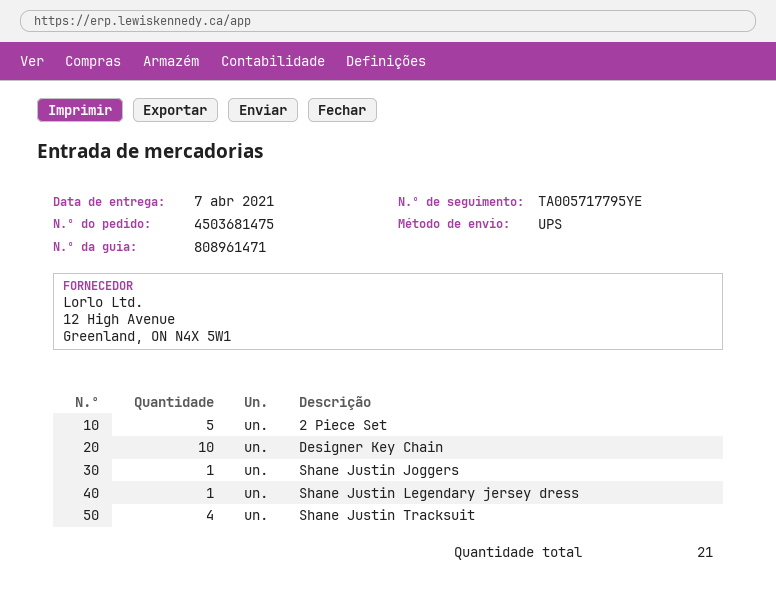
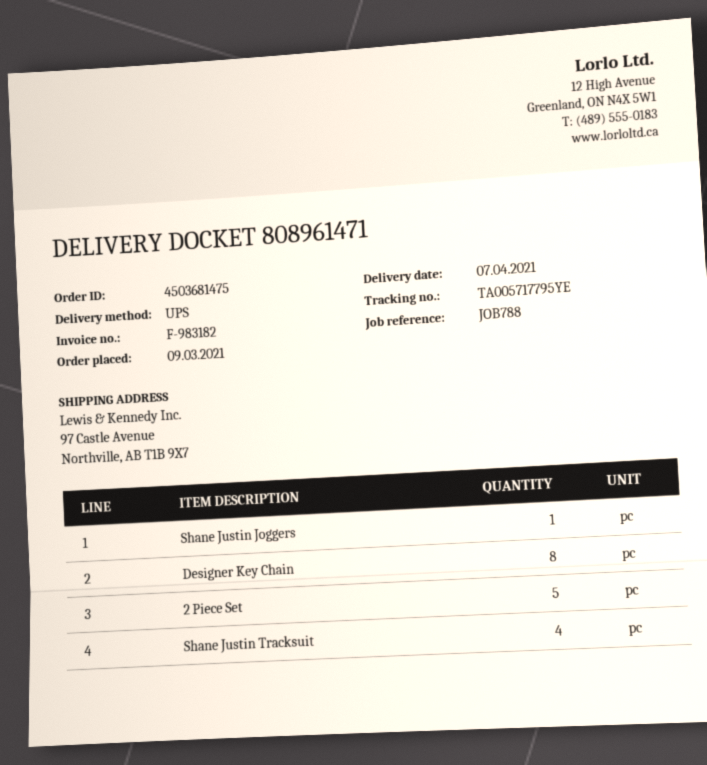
Designer Key Chain: 10 -> 8
Shane Justin Legendary jersey dress: 1 -> none

